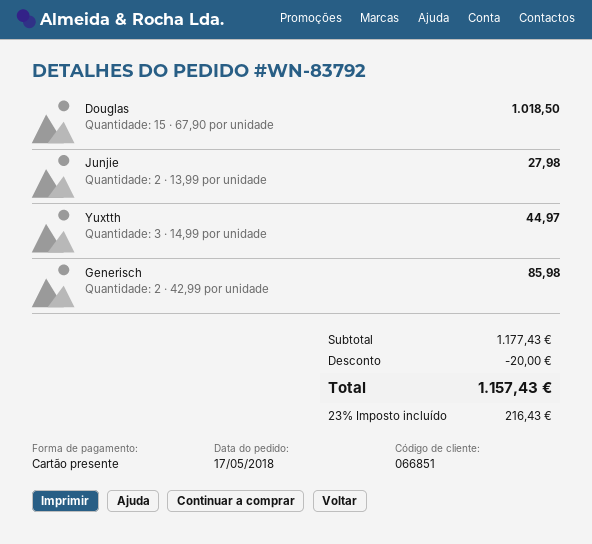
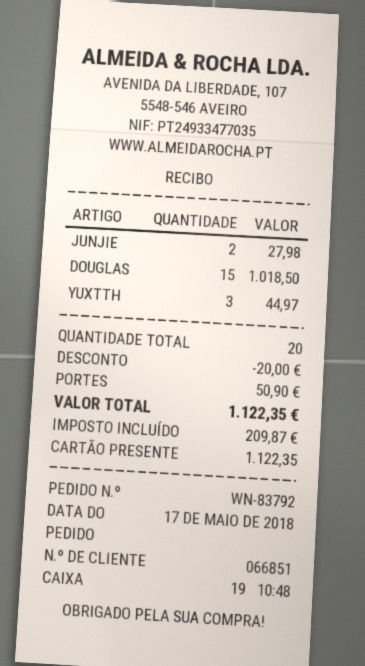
Generisch: 2 for 85.98 -> none
shipping: none -> 50.90
tax: 216.43 -> 209.87
total: 1157.43 -> 1122.35

